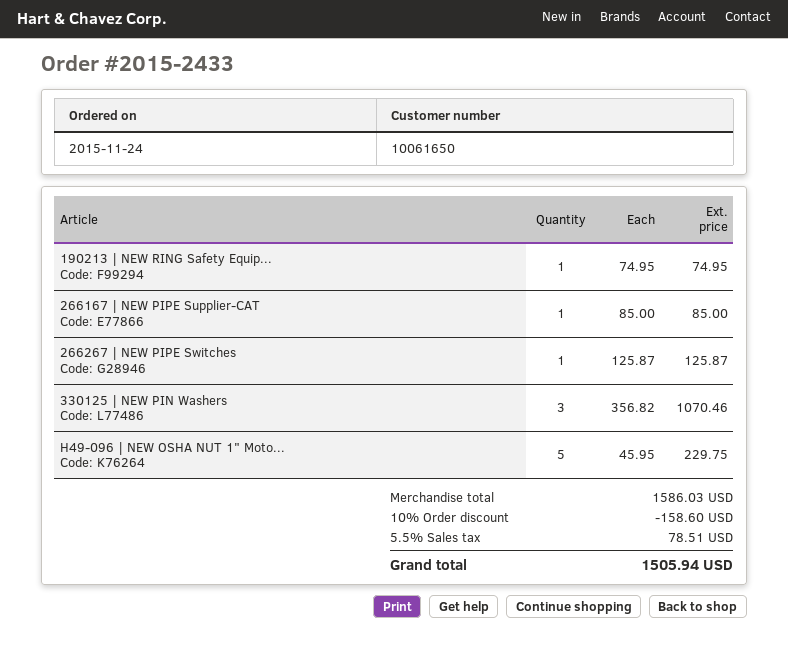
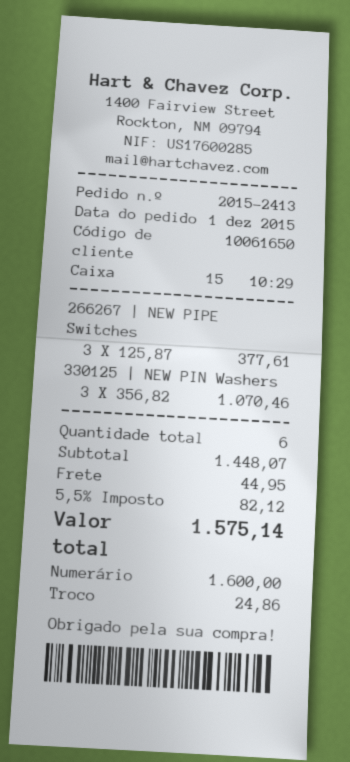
order number: 2015-2433 -> 2015-2413
order date: 2015-11-24 -> 2015-12-01
190213 | NEW RING Safety Equip...: 1 x 74.95 = 74.95 -> none
266167 | NEW PIPE Supplier-CAT: 1 x 85.00 = 85.00 -> none
266267 | NEW PIPE Switches: 1 x 125.87 = 125.87 -> 3 x 125.87 = 377.61
H49-096 | NEW OSHA NUT 1" Moto...: 5 x 45.95 = 229.75 -> none
subtotal: 1586.03 -> 1448.07
discount: 10% = 158.60 -> none
shipping: none -> 44.95
tax: 5.5% = 78.51 -> 5.5% = 82.12
total: 1505.94 -> 1575.14

